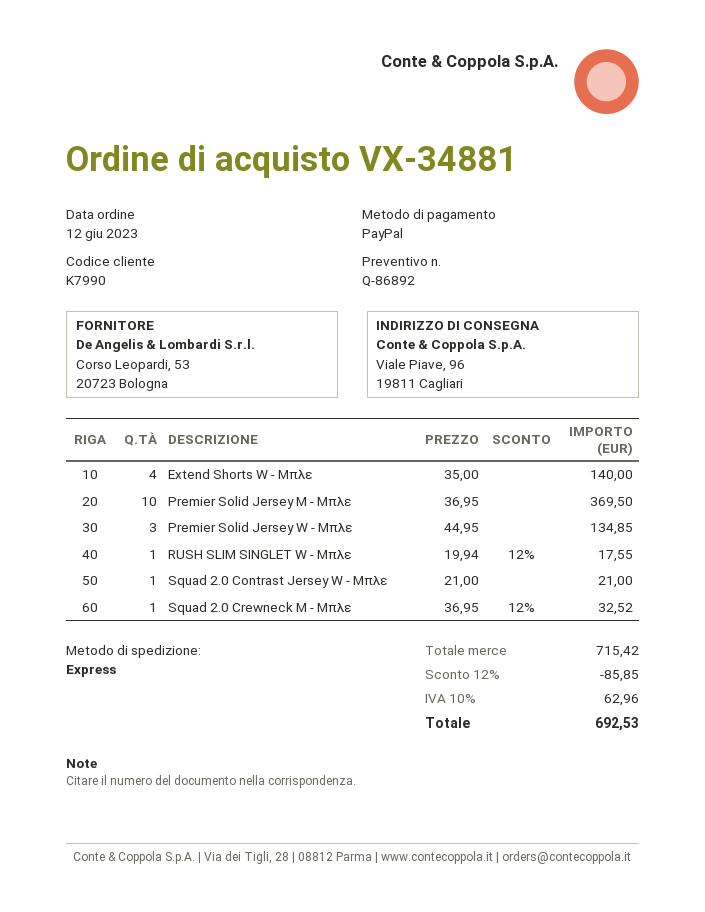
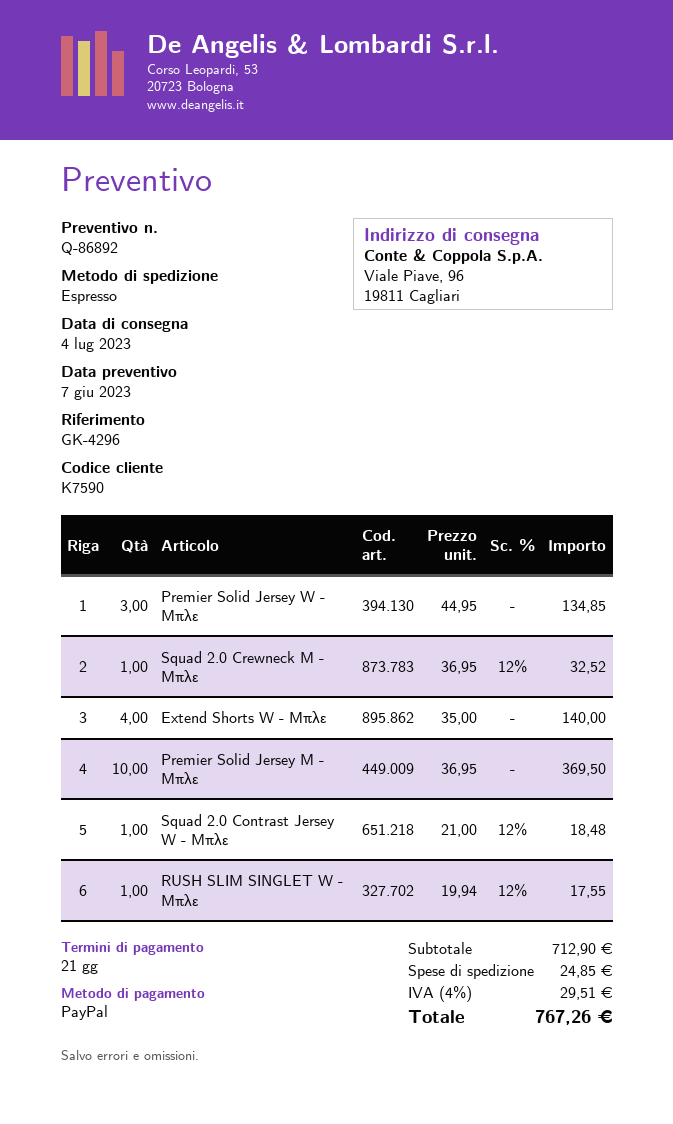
customer number: K7990 -> K7590
Squad 2.0 Contrast Jersey W - Μπλε: 1 x 21.00 = 21.00 -> 1 x 21.00 - 12% = 18.48
subtotal: 715.42 -> 712.90
discount: 12% = 85.85 -> none
shipping: none -> 24.85
tax: 10% = 62.96 -> 4% = 29.51
total: 692.53 -> 767.26

